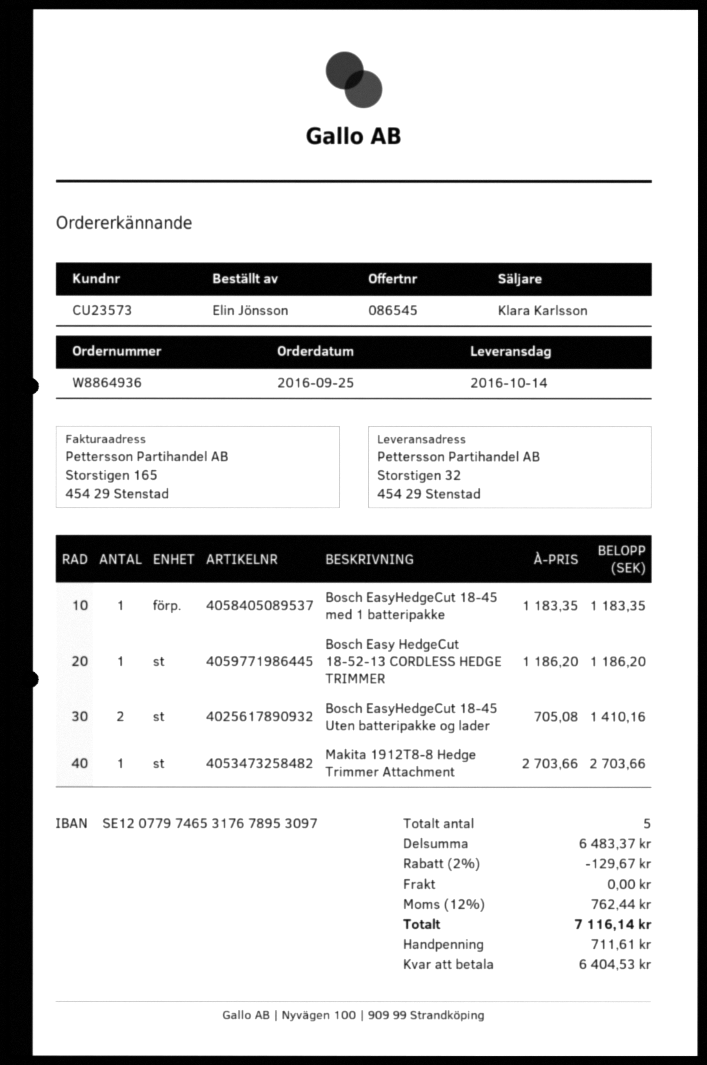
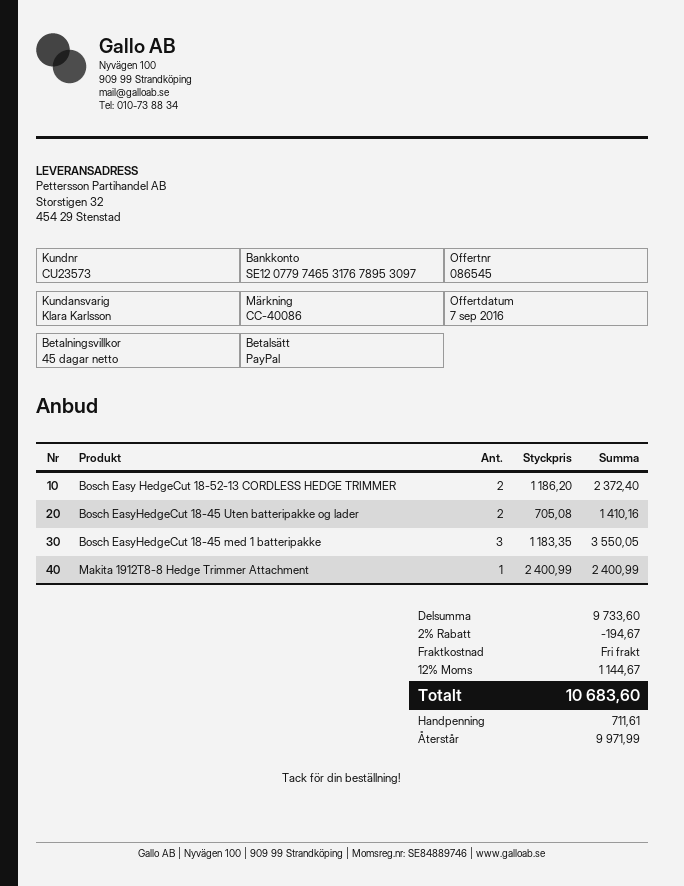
Bosch EasyHedgeCut 18-45 med 1 batteripakke: 1 x 1183.35 = 1183.35 -> 3 x 1183.35 = 3550.05
Bosch Easy HedgeCut 18-52-13 CORDLESS HEDGE TRIMMER: 1 x 1186.20 = 1186.20 -> 2 x 1186.20 = 2372.40
Makita 1912T8-8 Hedge Trimmer Attachment: 1 x 2703.66 = 2703.66 -> 1 x 2400.99 = 2400.99
subtotal: 6483.37 -> 9733.60
discount: 2% = 129.67 -> 2% = 194.67
tax: 12% = 762.44 -> 12% = 1144.67
total: 7116.14 -> 10683.60
balance: 6404.53 -> 9971.99

